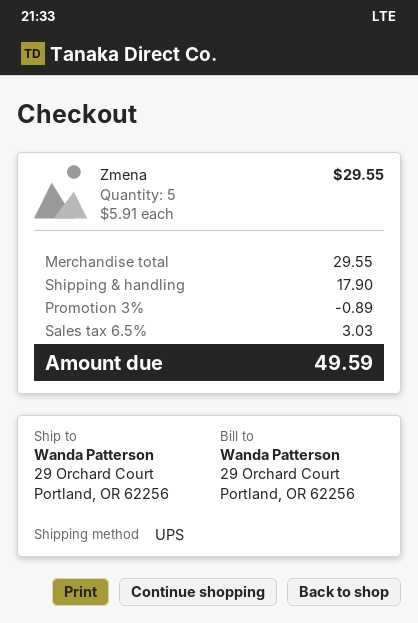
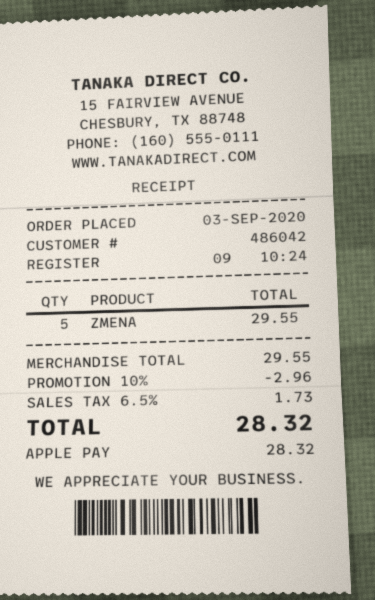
discount: 3% = 0.89 -> 10% = 2.96
shipping: 17.90 -> none
tax: 6.5% = 3.03 -> 6.5% = 1.73
total: 49.59 -> 28.32

